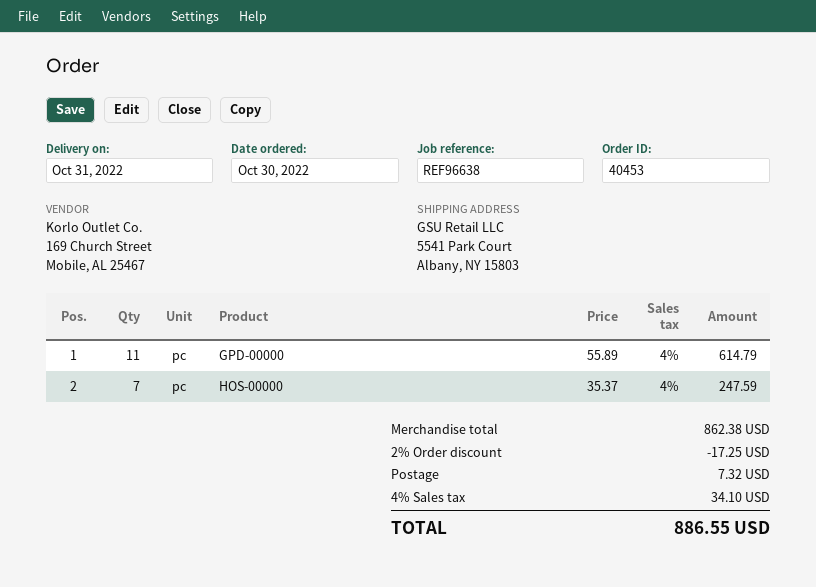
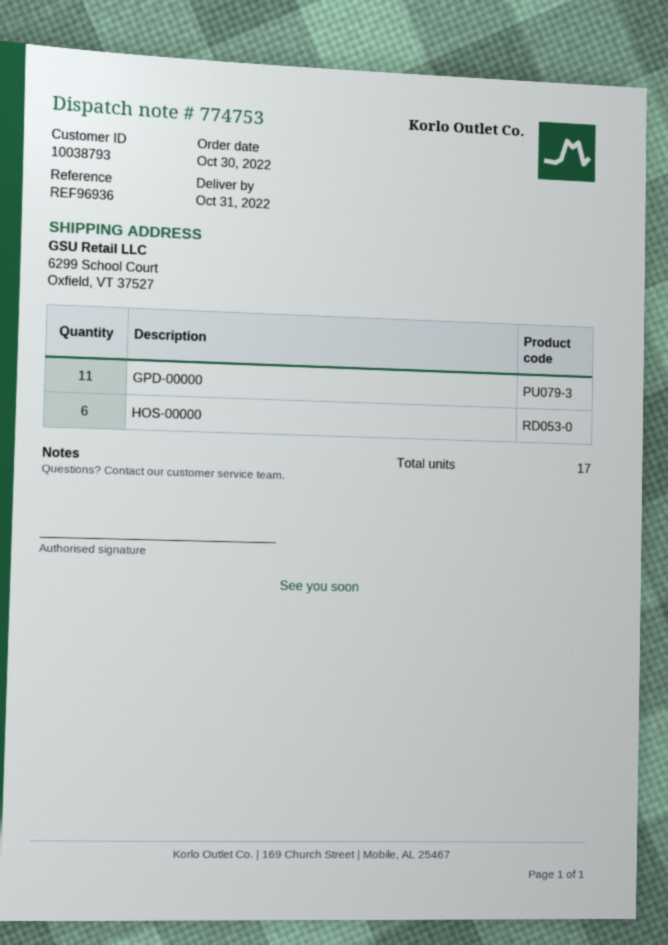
reference: REF96638 -> REF96936
ship to: 5541 Park Court, Albany, NY 15803 -> 6299 School Court, Oxfield, VT 37527
HOS-00000: 7 -> 6

